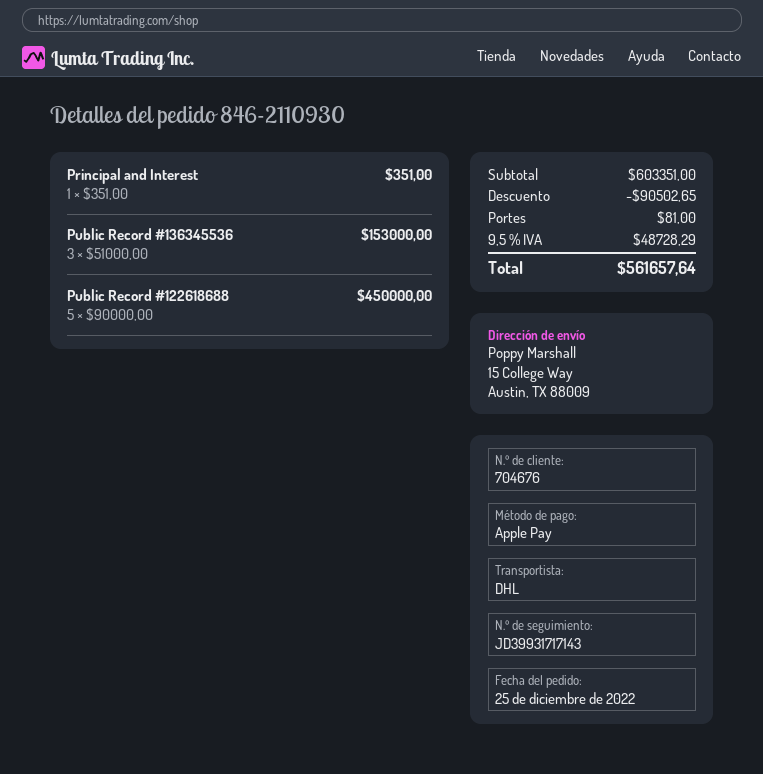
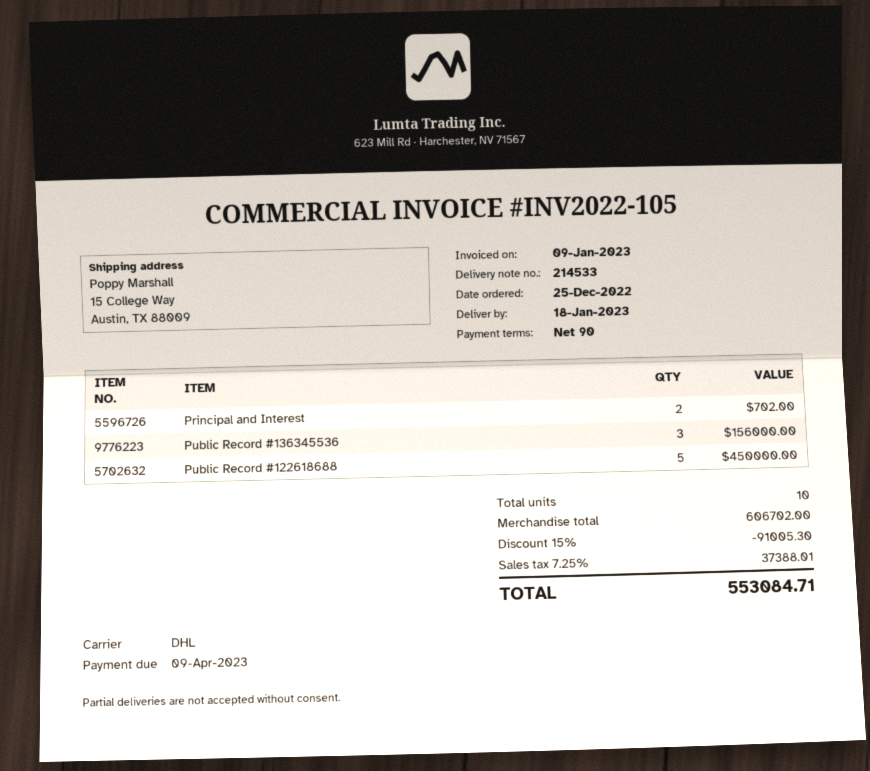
Principal and Interest: 1 for 351.00 -> 2 for 702.00
Public Record #136345536: 3 for 153000.00 -> 3 for 156000.00
subtotal: 603351.00 -> 606702.00
discount: 90502.65 -> 91005.30
shipping: 81.00 -> none
tax: 9.5% = 48728.29 -> 7.25% = 37388.01
total: 561657.64 -> 553084.71

